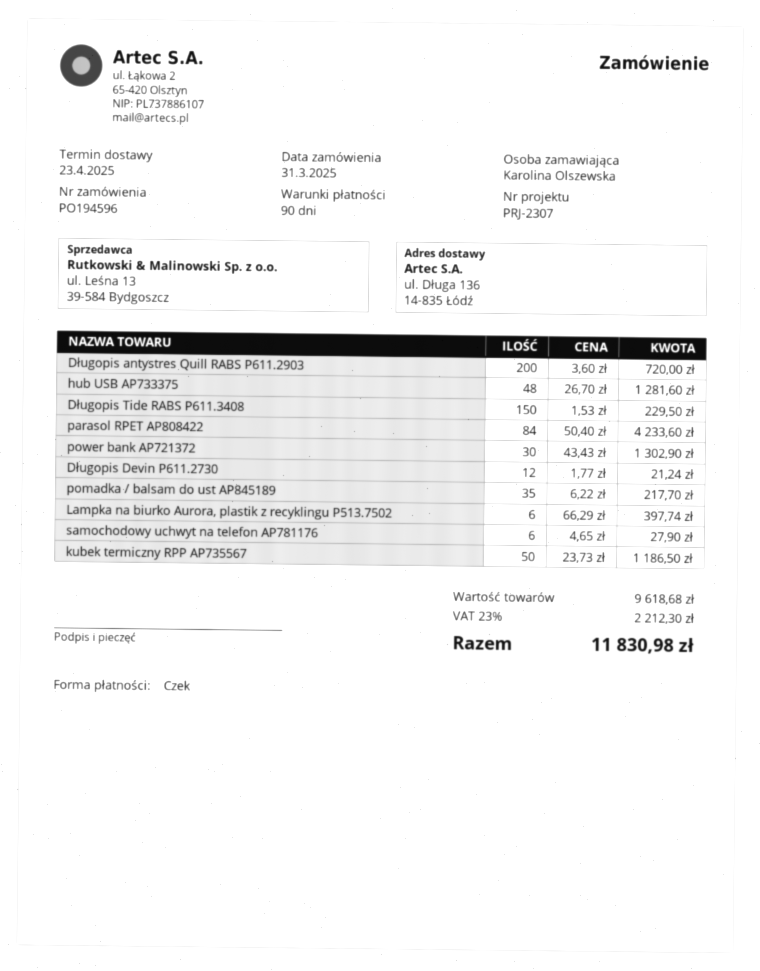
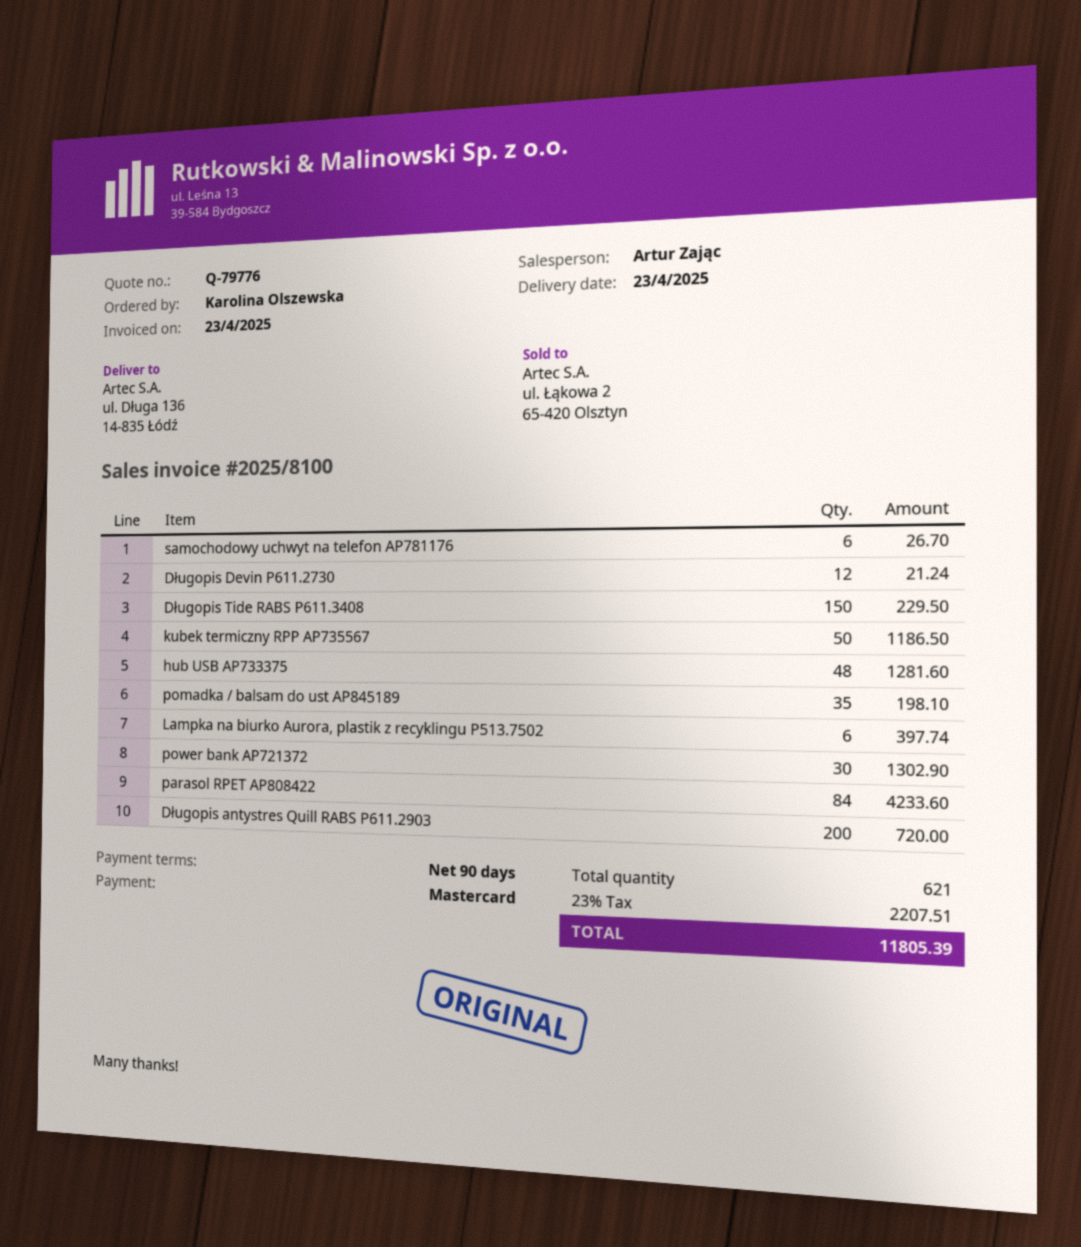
payment method: cheque -> Mastercard
pomadka / balsam do ust AP845189: 35 for 217.70 -> 35 for 198.10
samochodowy uchwyt na telefon AP781176: 6 for 27.90 -> 6 for 26.70
tax: 23% = 2212.30 -> 23% = 2207.51
total: 11830.98 -> 11805.39

